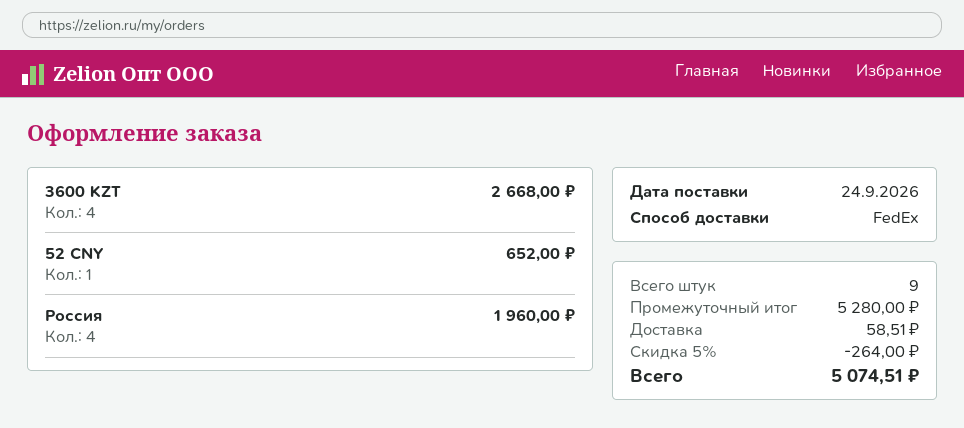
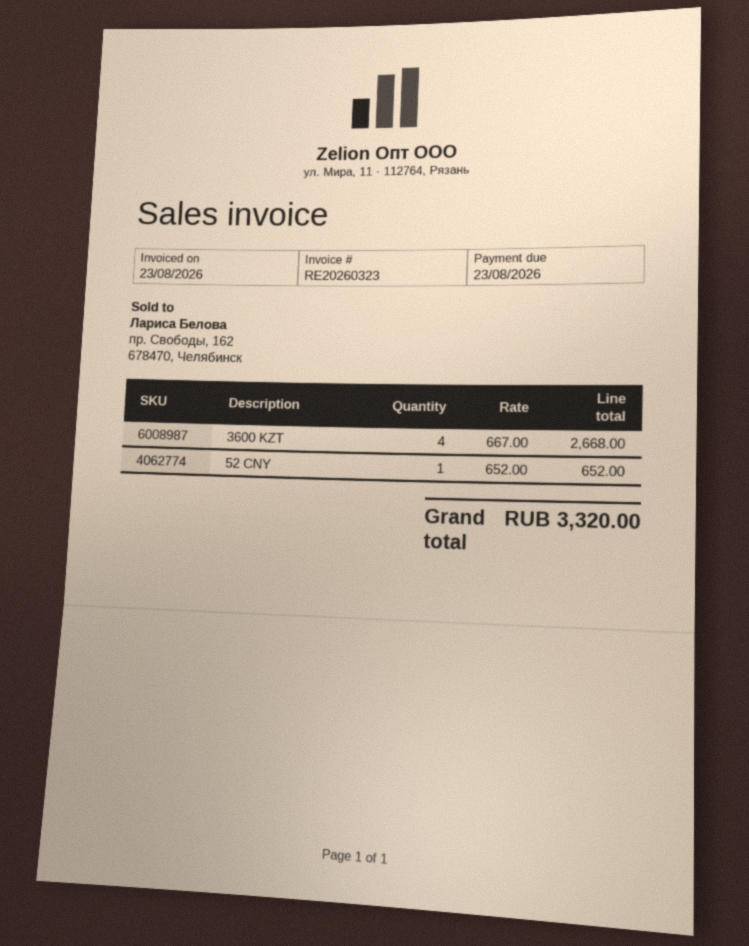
Россия: 4 for 1960.00 -> none
discount: 5% = 264.00 -> none
shipping: 58.51 -> none
total: 5074.51 -> 3320.00

